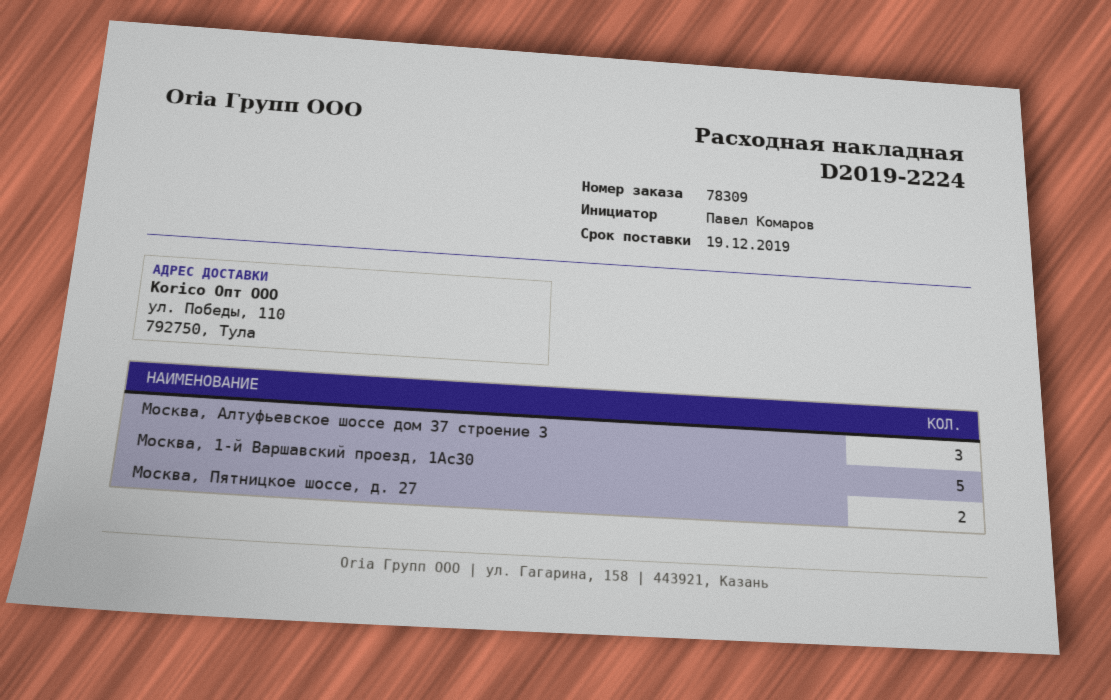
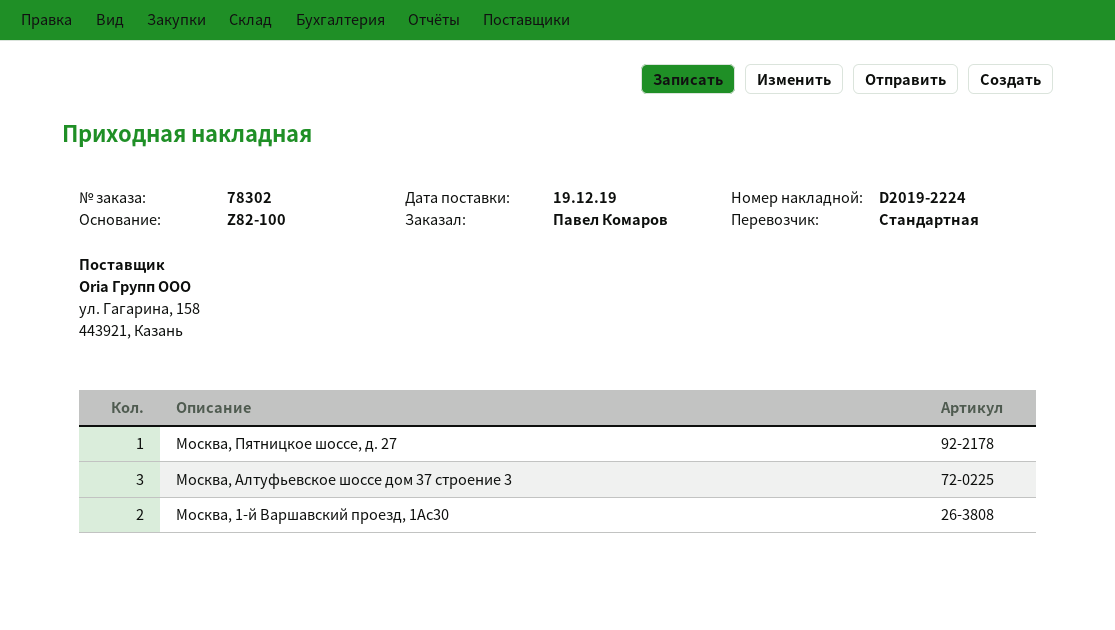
order number: 78309 -> 78302
Москва, 1-й Варшавский проезд, 1Ас30: 5 -> 2
Москва, Пятницкое шоссе, д. 27: 2 -> 1

